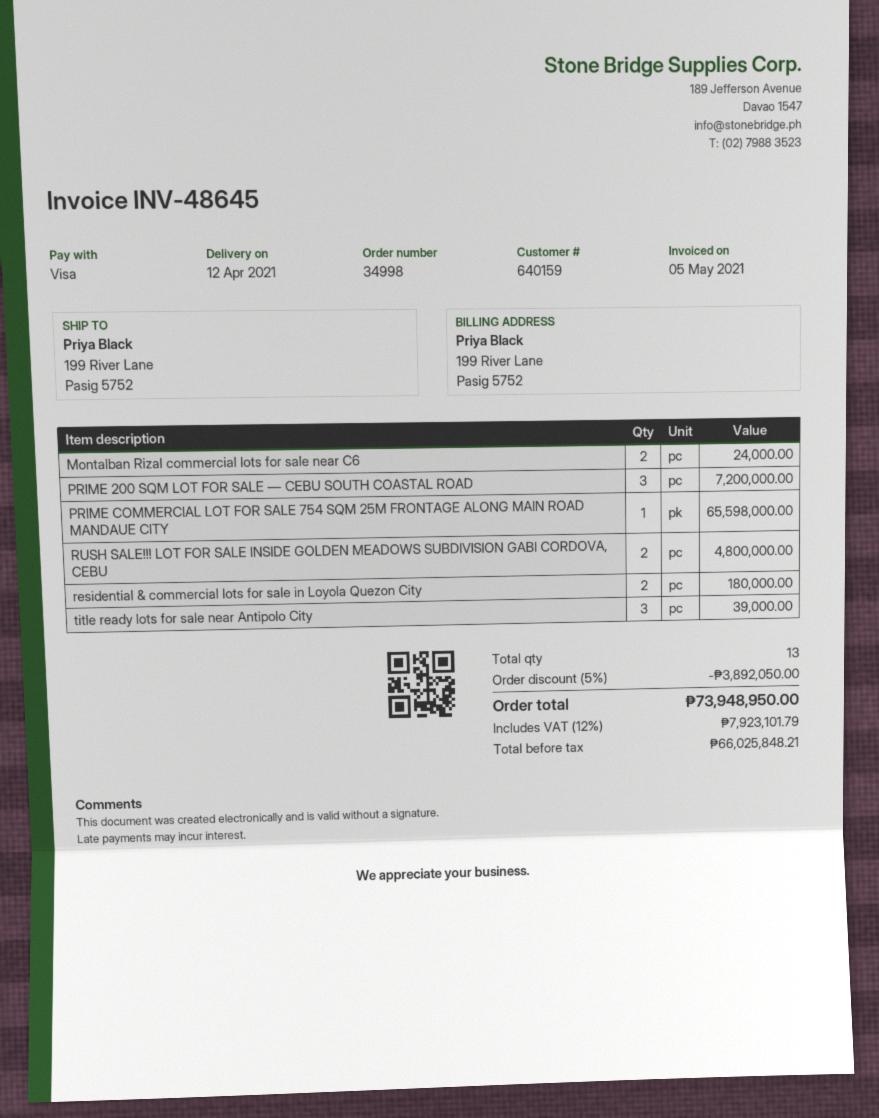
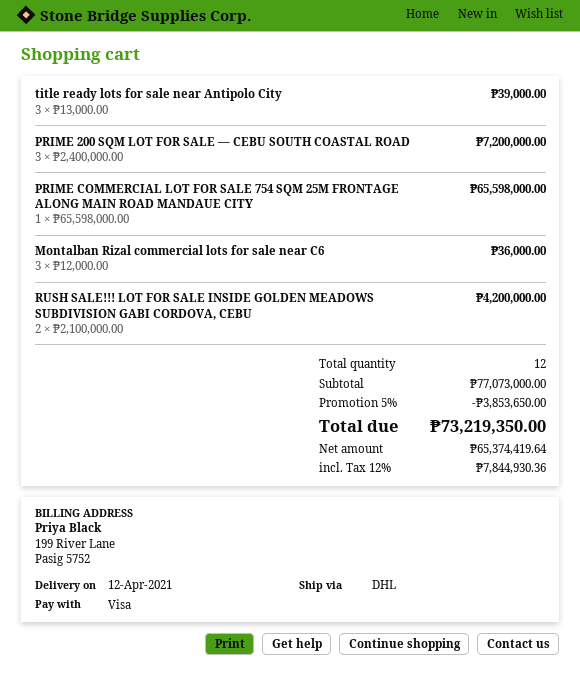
Montalban Rizal commercial lots for sale near C6: 2 for 24000.00 -> 3 for 36000.00
RUSH SALE!!! LOT FOR SALE INSIDE GOLDEN MEADOWS SUBDIVISION GABI CORDOVA, CEBU: 2 for 4800000.00 -> 2 for 4200000.00
residential & commercial lots for sale in Loyola Quezon City: 2 for 180000.00 -> none
total quantity: 13 -> 12
discount: 5% = 3892050.00 -> 5% = 3853650.00
net: 66025848.21 -> 65374419.64
tax: 12% = 7923101.79 -> 12% = 7844930.36
total: 73948950.00 -> 73219350.00

